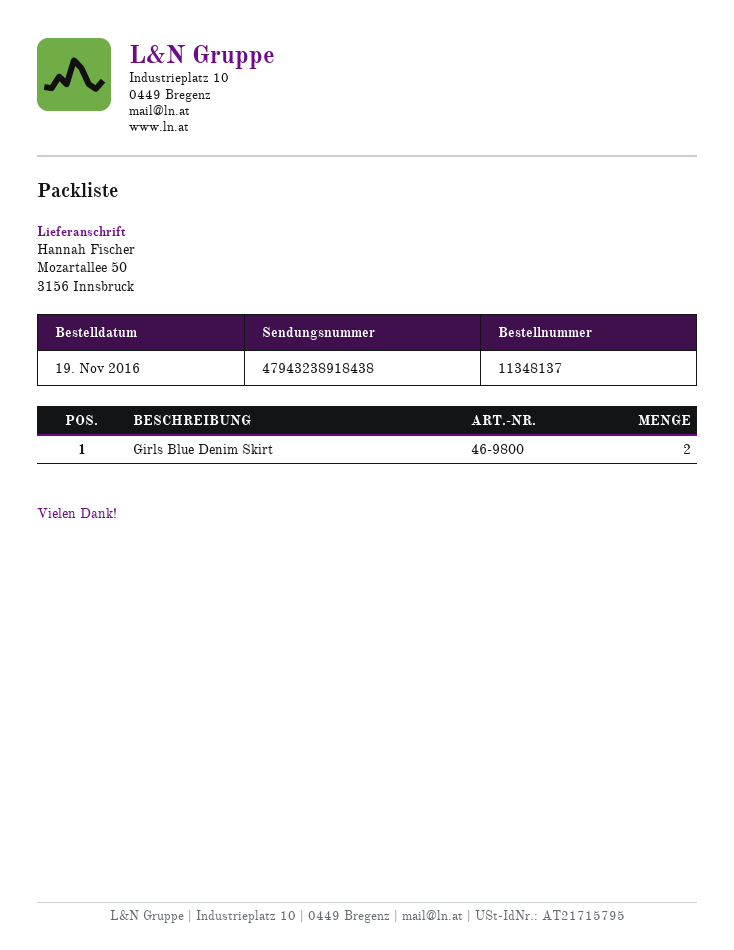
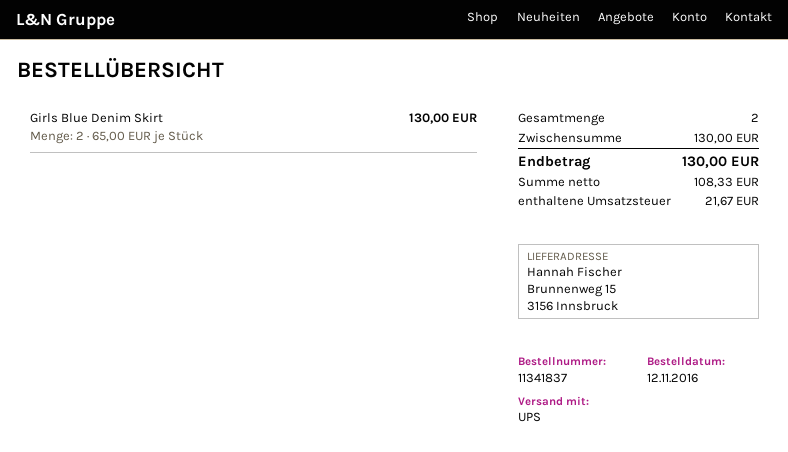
order number: 11348137 -> 11341837
order date: 2016-11-19 -> 2016-11-12
ship to: Mozartallee 50, 3156 Innsbruck -> Brunnenweg 15, 3156 Innsbruck

